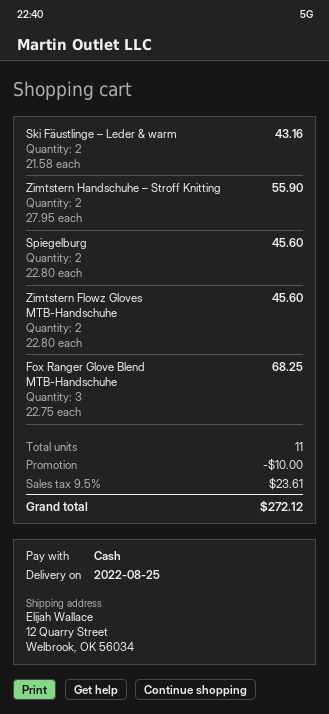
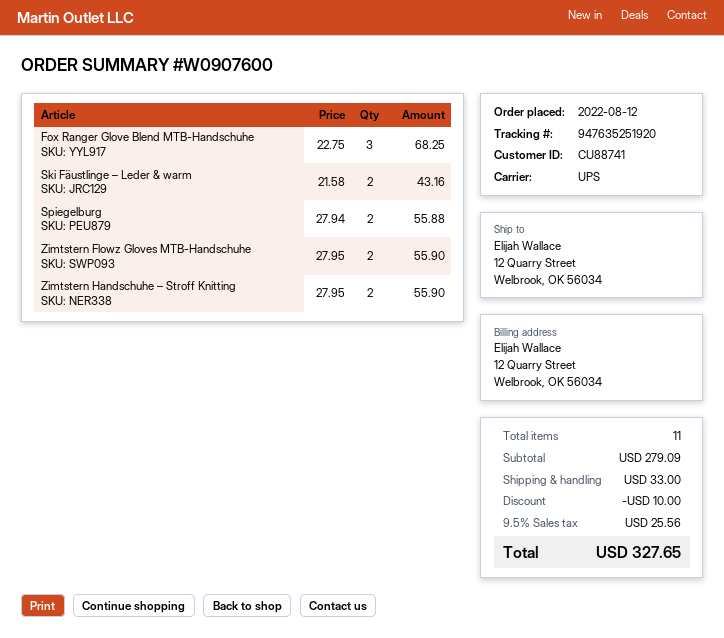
Spiegelburg: 2 x 22.80 = 45.60 -> 2 x 27.94 = 55.88
Zimtstern Flowz Gloves MTB-Handschuhe: 2 x 22.80 = 45.60 -> 2 x 27.95 = 55.90
shipping: none -> 33.00
tax: 9.5% = 23.61 -> 9.5% = 25.56
total: 272.12 -> 327.65

